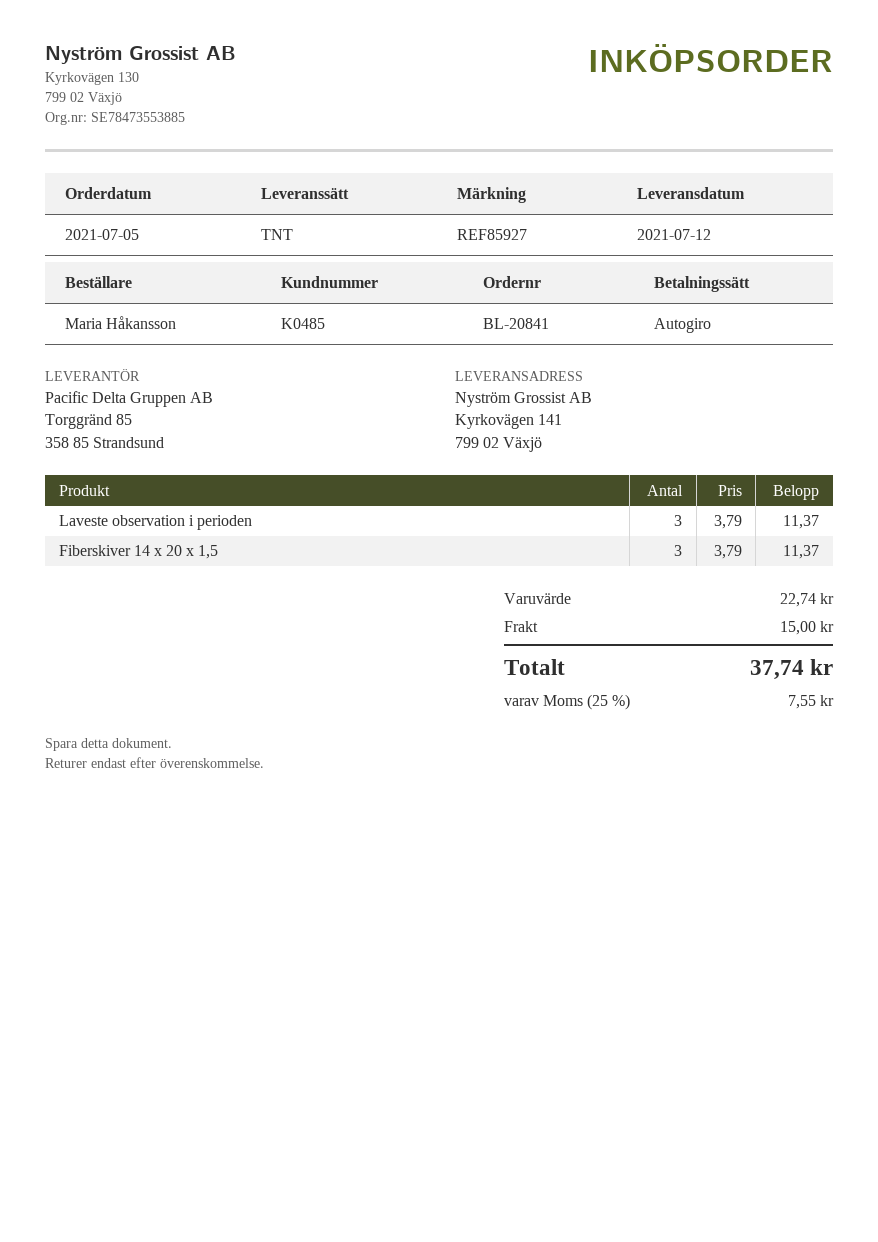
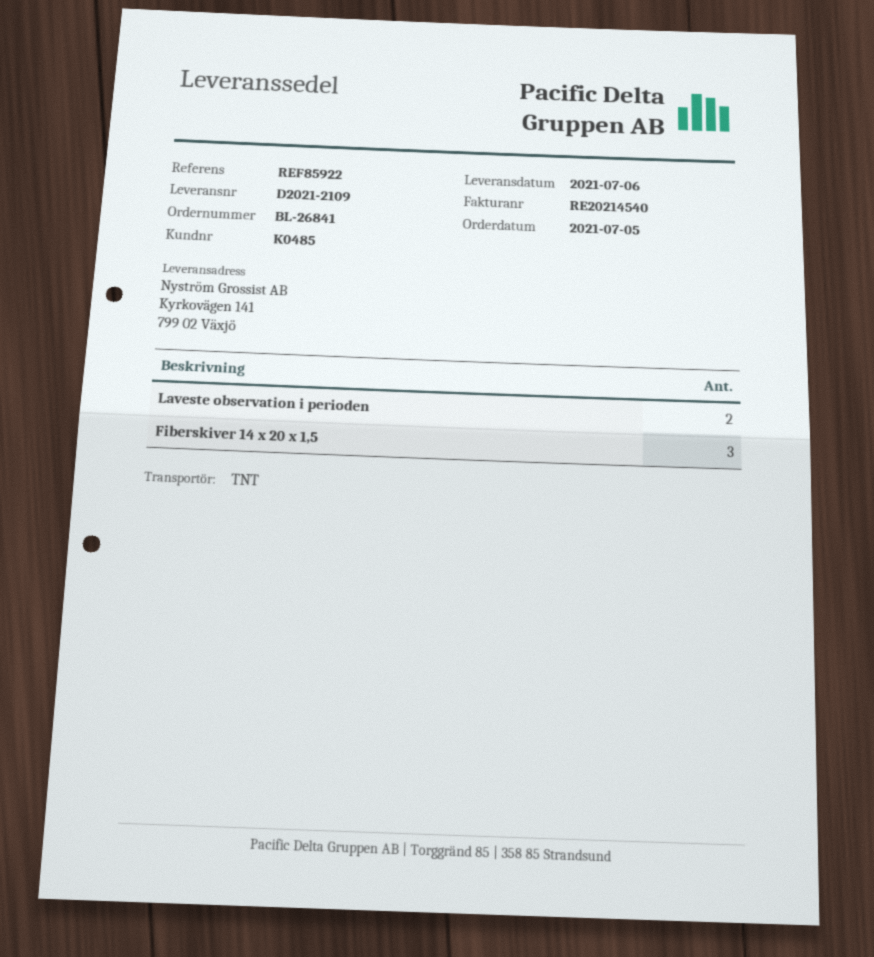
order number: BL-20841 -> BL-26841
delivery date: 2021-07-12 -> 2021-07-06
reference: REF85927 -> REF85922
Laveste observation i perioden: 3 -> 2

